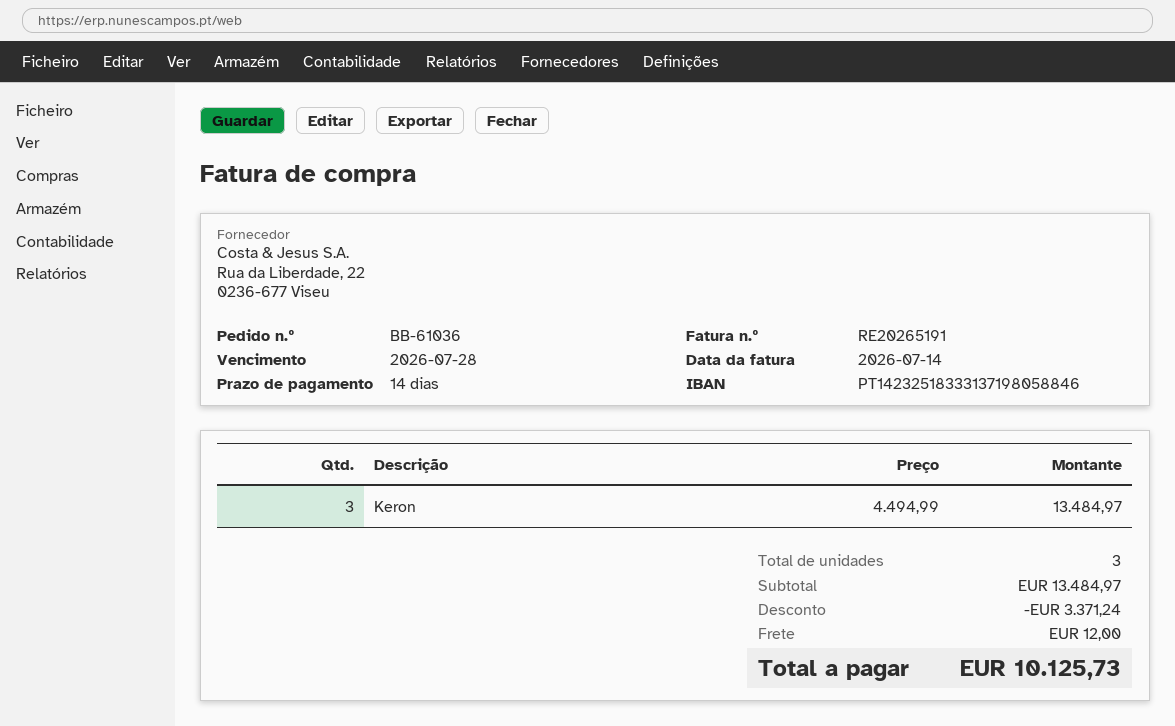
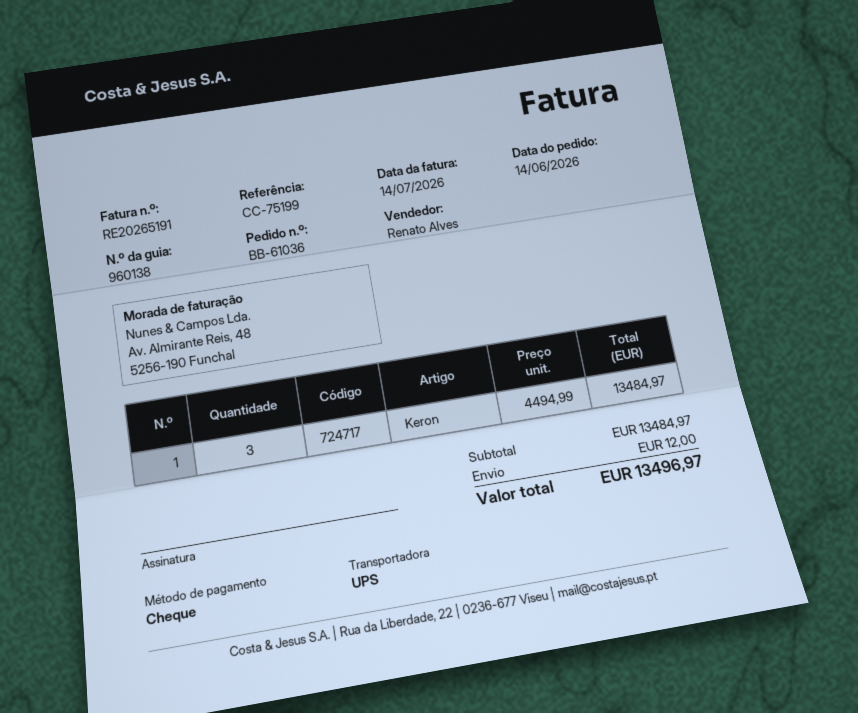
discount: 3371.24 -> none
total: 10125.73 -> 13496.97

